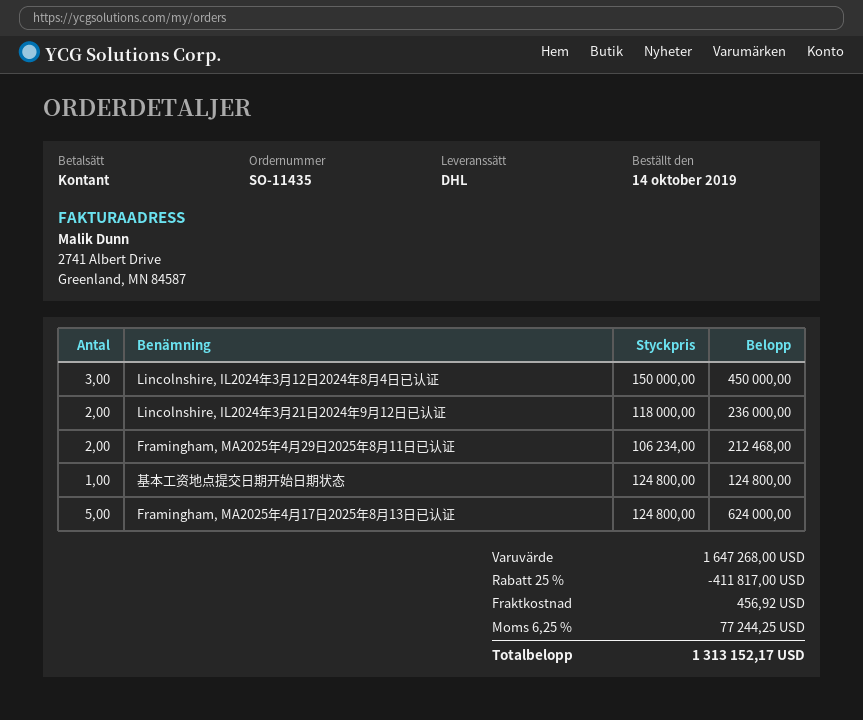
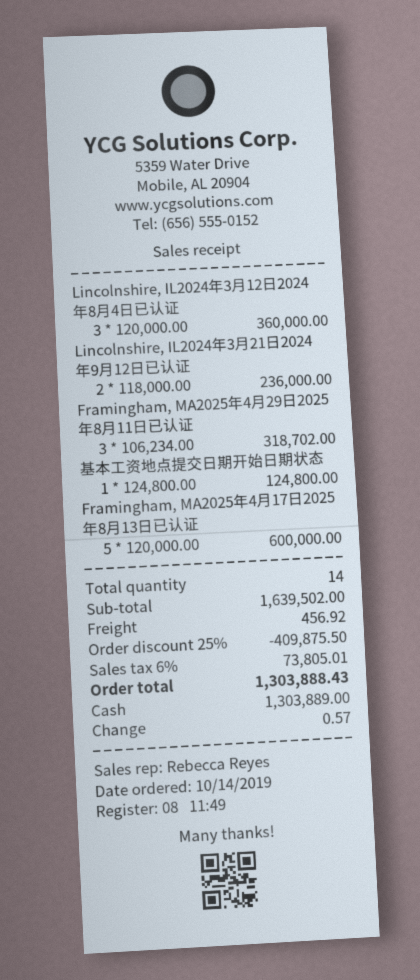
Lincolnshire, IL2024年3月12日2024年8月4日已认证: 3 x 150000.00 = 450000.00 -> 3 x 120000.00 = 360000.00
Framingham, MA2025年4月29日2025年8月11日已认证: 2 x 106234.00 = 212468.00 -> 3 x 106234.00 = 318702.00
Framingham, MA2025年4月17日2025年8月13日已认证: 5 x 124800.00 = 624000.00 -> 5 x 120000.00 = 600000.00
subtotal: 1647268.00 -> 1639502.00
discount: 25% = 411817.00 -> 25% = 409875.50
tax: 6.25% = 77244.25 -> 6% = 73805.01
total: 1313152.17 -> 1303888.43

